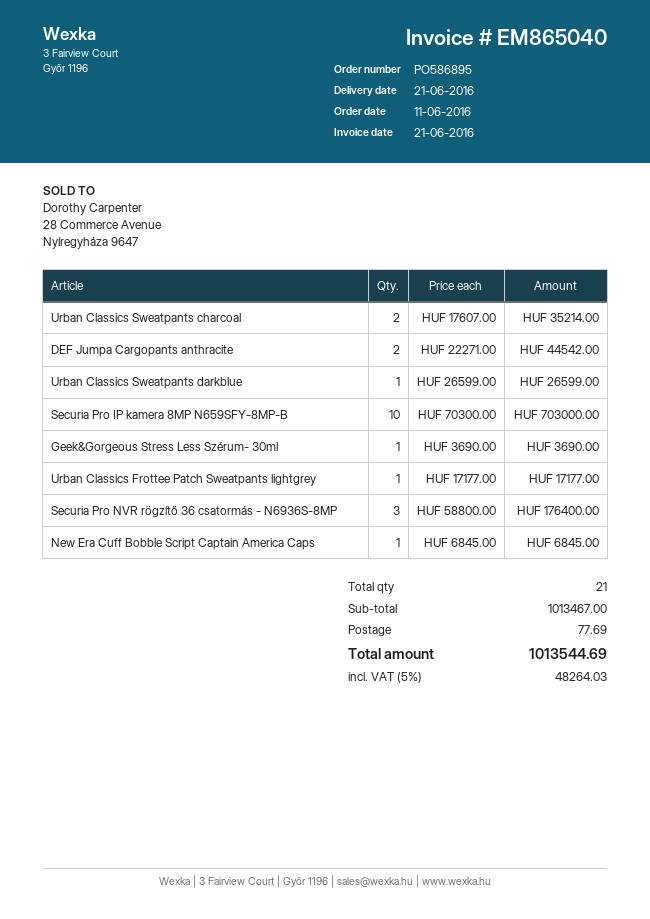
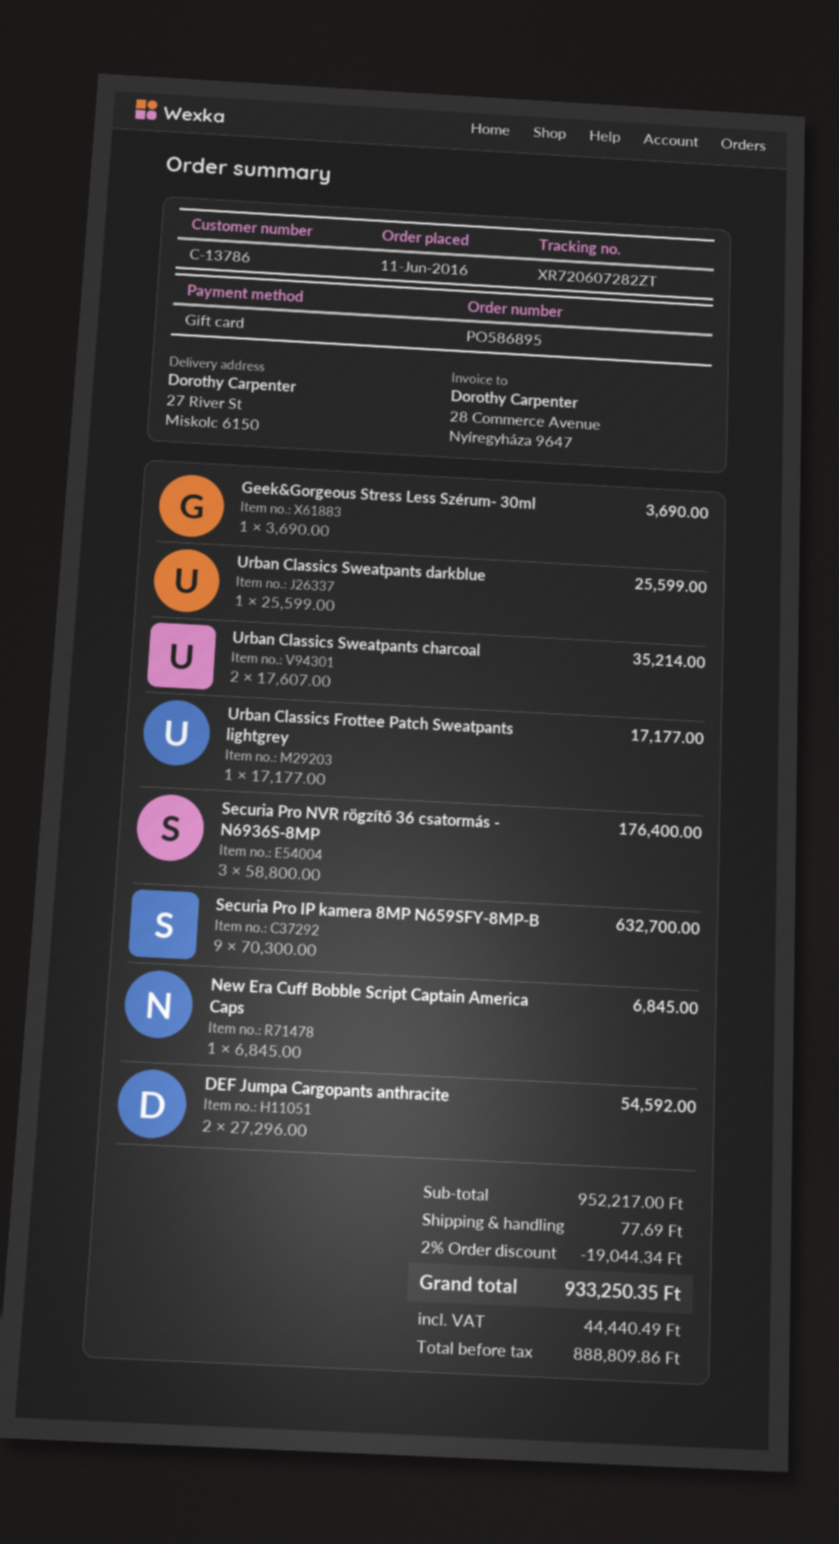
DEF Jumpa Cargopants anthracite: 2 x 22271.00 = 44542.00 -> 2 x 27296.00 = 54592.00
Urban Classics Sweatpants darkblue: 1 x 26599.00 = 26599.00 -> 1 x 25599.00 = 25599.00
Securia Pro IP kamera 8MP N659SFY-8MP-B: 10 x 70300.00 = 703000.00 -> 9 x 70300.00 = 632700.00
subtotal: 1013467.00 -> 952217.00
discount: none -> 2% = 19044.34
tax: 48264.03 -> 44440.49
total: 1013544.69 -> 933250.35

